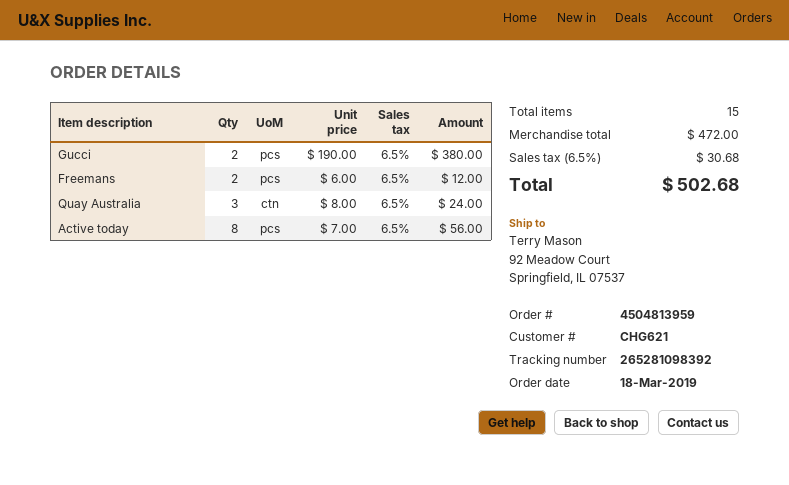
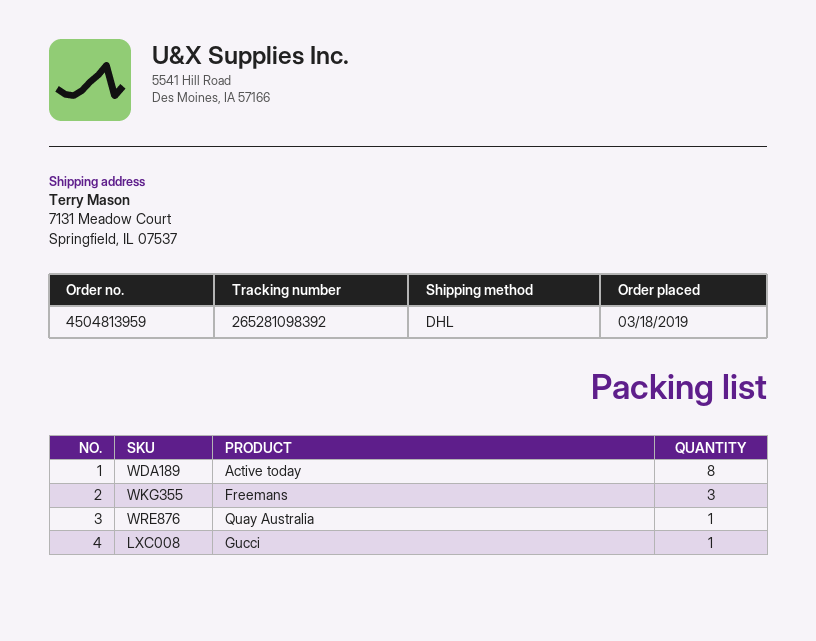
ship to: 92 Meadow Court, Springfield, IL 07537 -> 7131 Meadow Court, Springfield, IL 07537
Gucci: 2 -> 1
Freemans: 2 -> 3
Quay Australia: 3 -> 1

